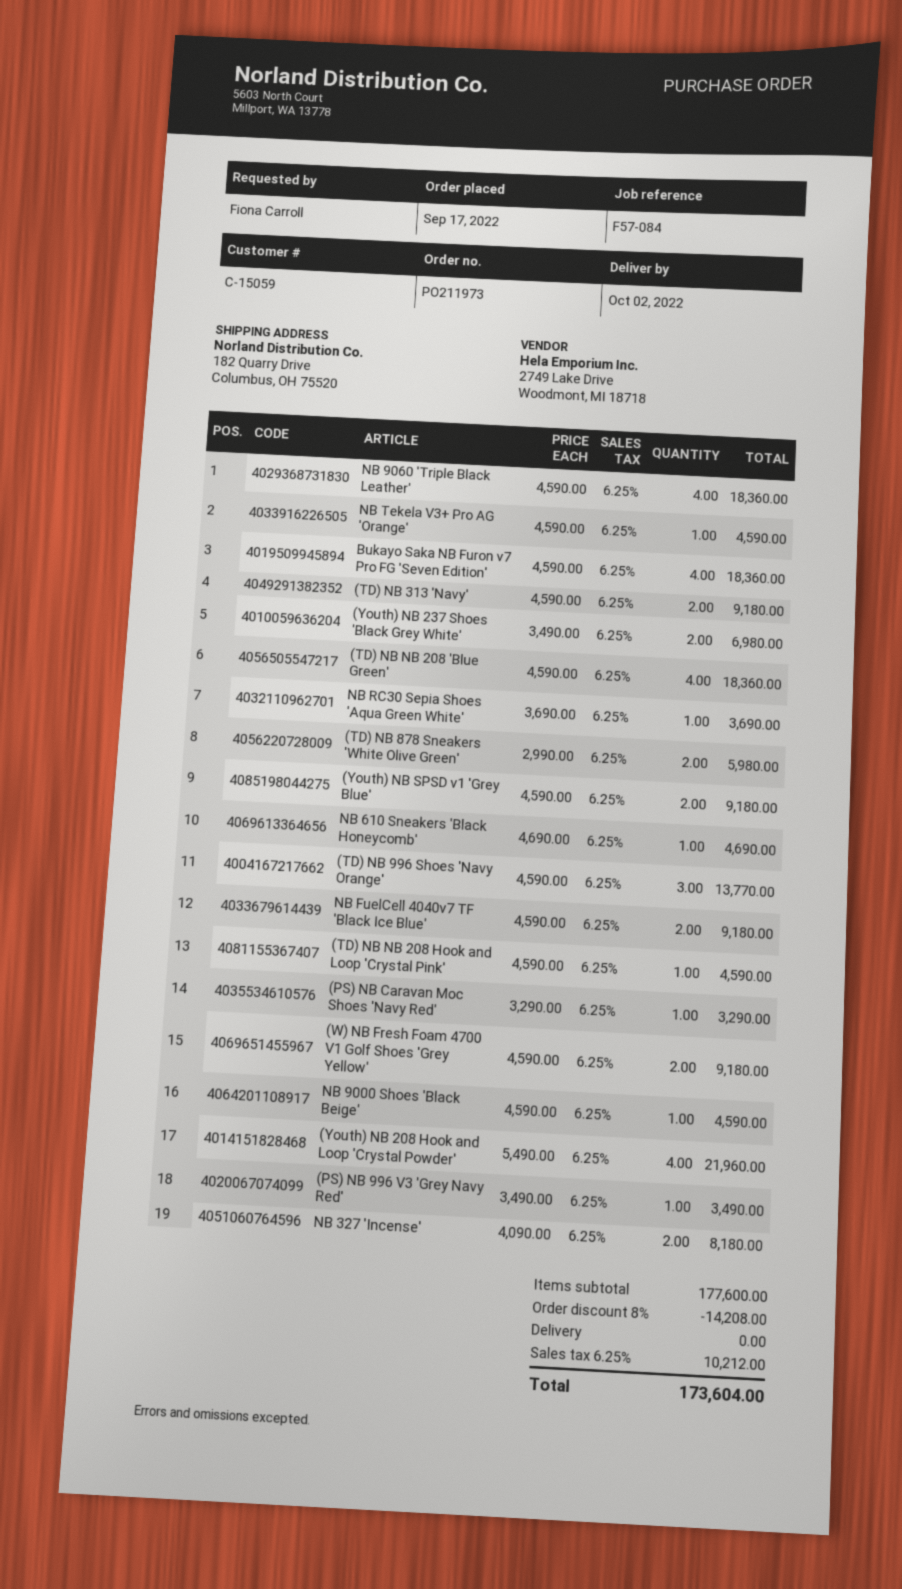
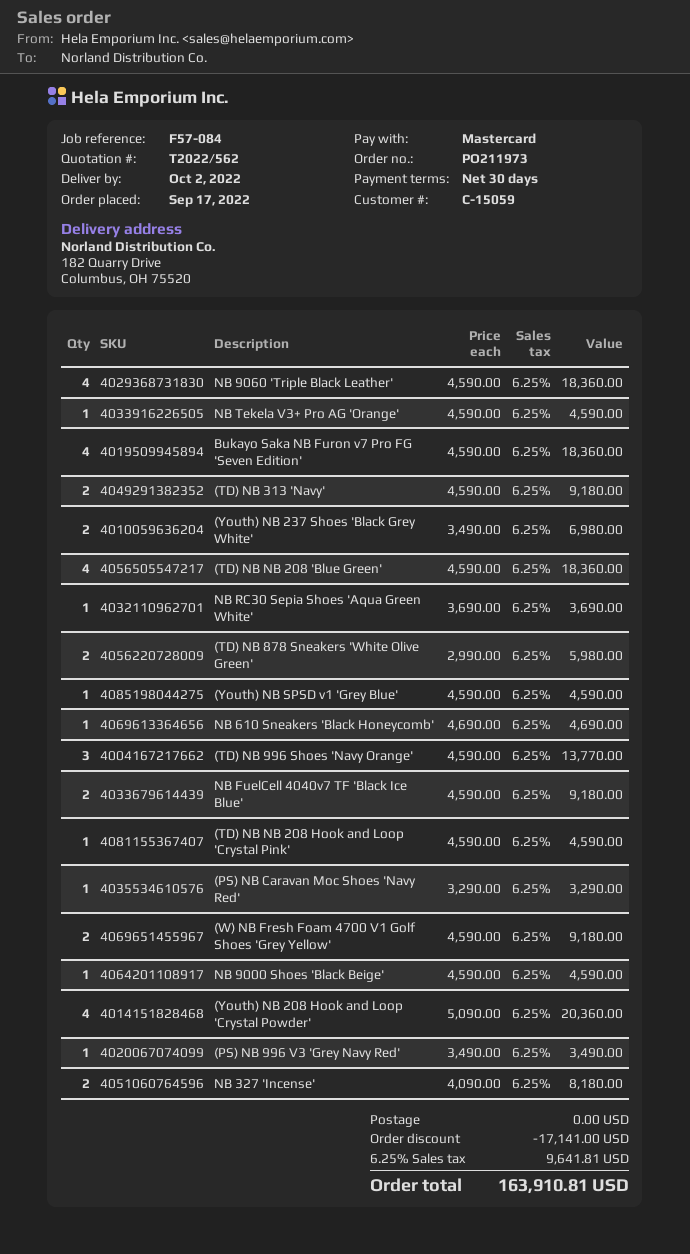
(Youth) NB SPSD v1 'Grey Blue': 2 x 4590.00 = 9180.00 -> 1 x 4590.00 = 4590.00
(Youth) NB 208 Hook and Loop 'Crystal Powder': 4 x 5490.00 = 21960.00 -> 4 x 5090.00 = 20360.00
discount: 14208.00 -> 17141.00
tax: 6.25% = 10212.00 -> 6.25% = 9641.81
total: 173604.00 -> 163910.81

